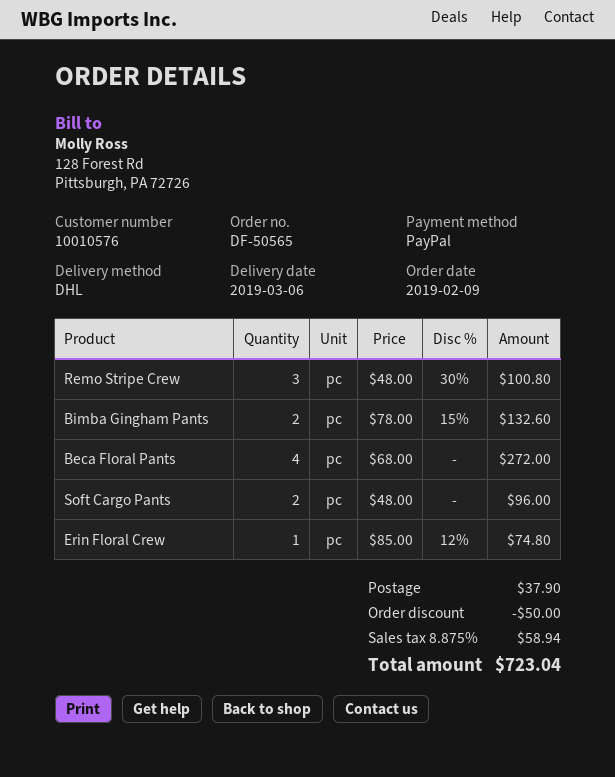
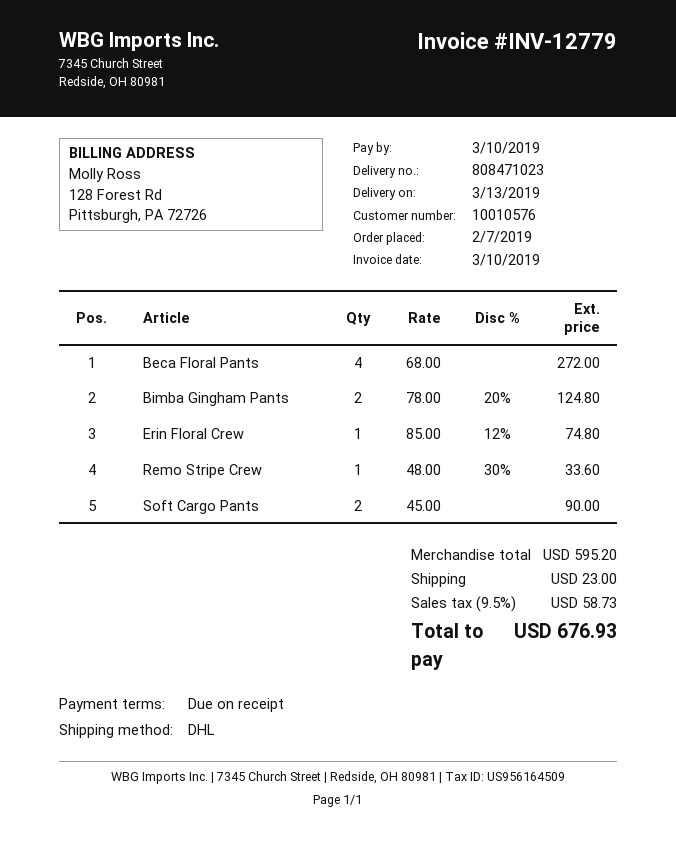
order date: 2019-02-09 -> 2019-02-07
delivery date: 2019-03-06 -> 2019-03-13
Remo Stripe Crew: 3 x 48.00 - 30% = 100.80 -> 1 x 48.00 - 30% = 33.60
Bimba Gingham Pants: 2 x 78.00 - 15% = 132.60 -> 2 x 78.00 - 20% = 124.80
Soft Cargo Pants: 2 x 48.00 = 96.00 -> 2 x 45.00 = 90.00
discount: 50.00 -> none
shipping: 37.90 -> 23.00
tax: 8.875% = 58.94 -> 9.5% = 58.73
total: 723.04 -> 676.93

